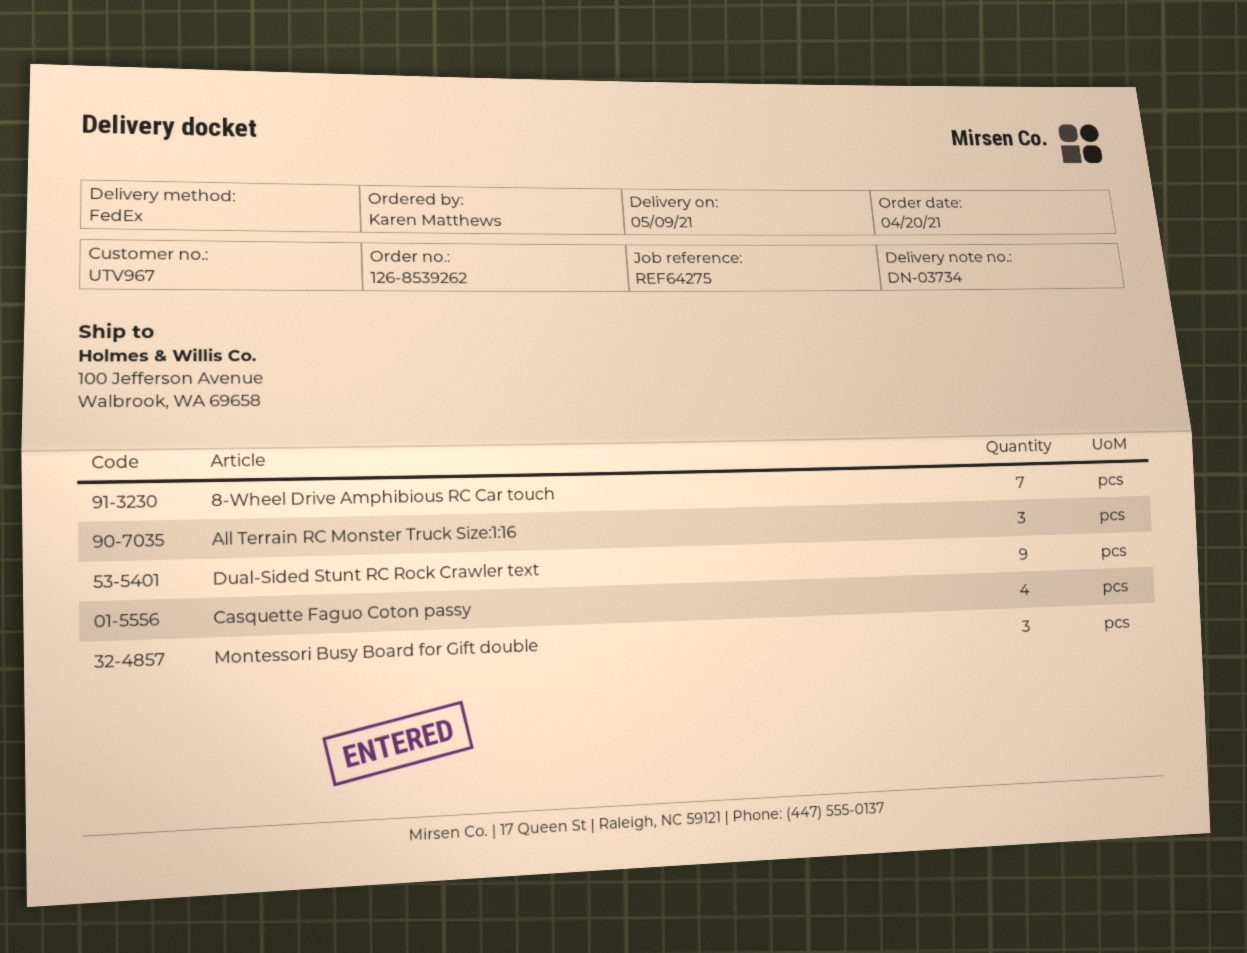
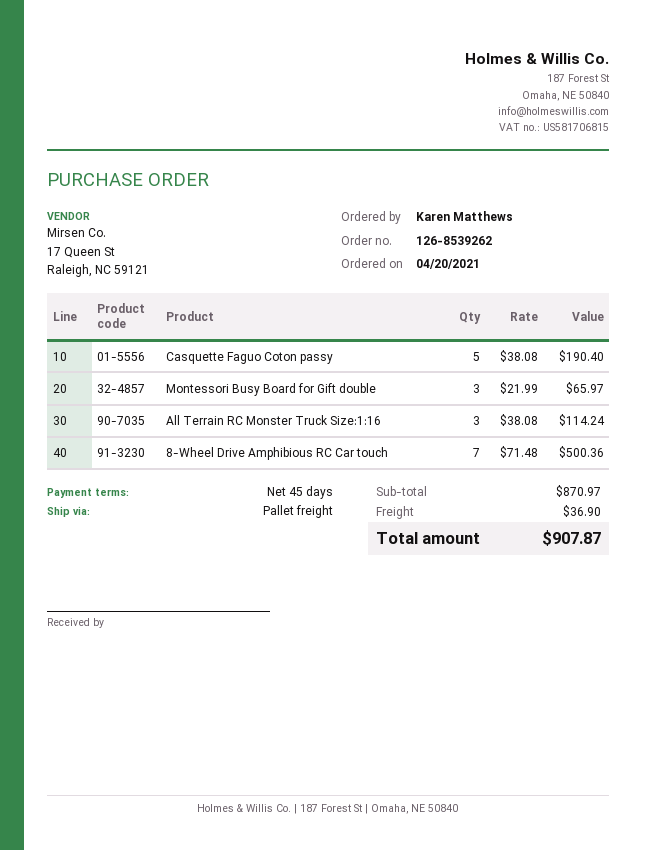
shipping method: FedEx -> pallet freight
Dual-Sided Stunt RC Rock Crawler text: 9 -> none
Casquette Faguo Coton passy: 4 -> 5

